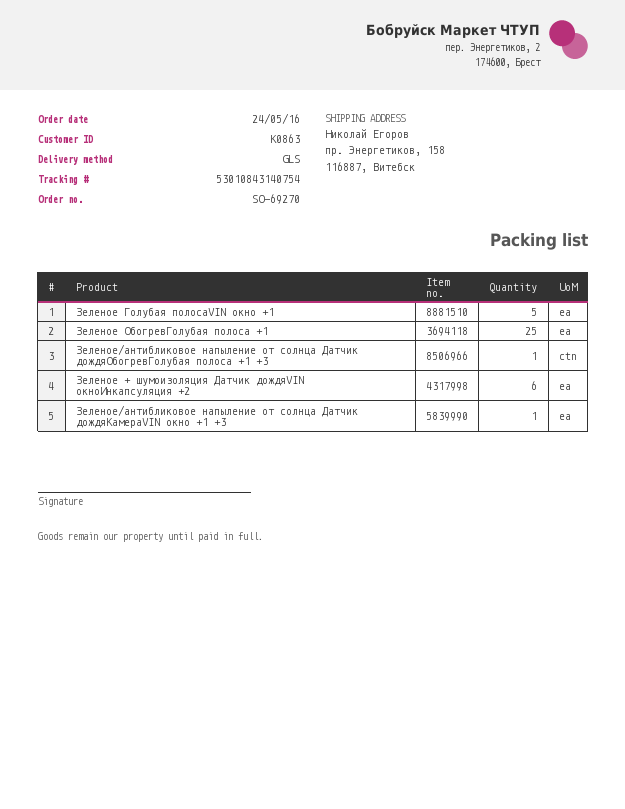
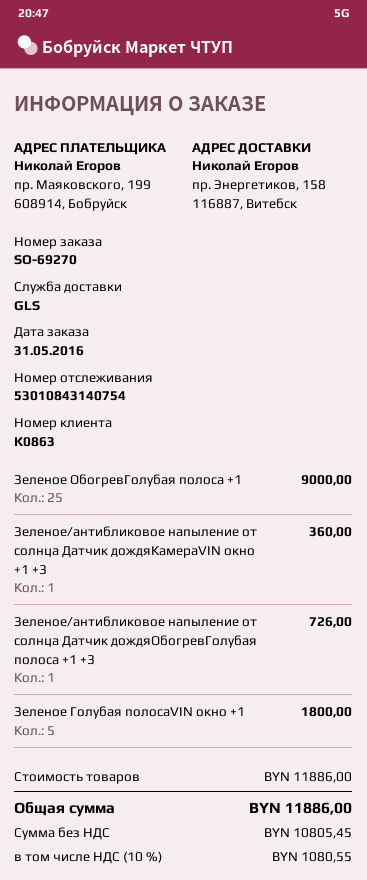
order date: 2016-05-24 -> 2016-05-31
Зеленое + шумоизоляция Датчик дождяVIN окноИнкапсуляция +2: 6 -> none

